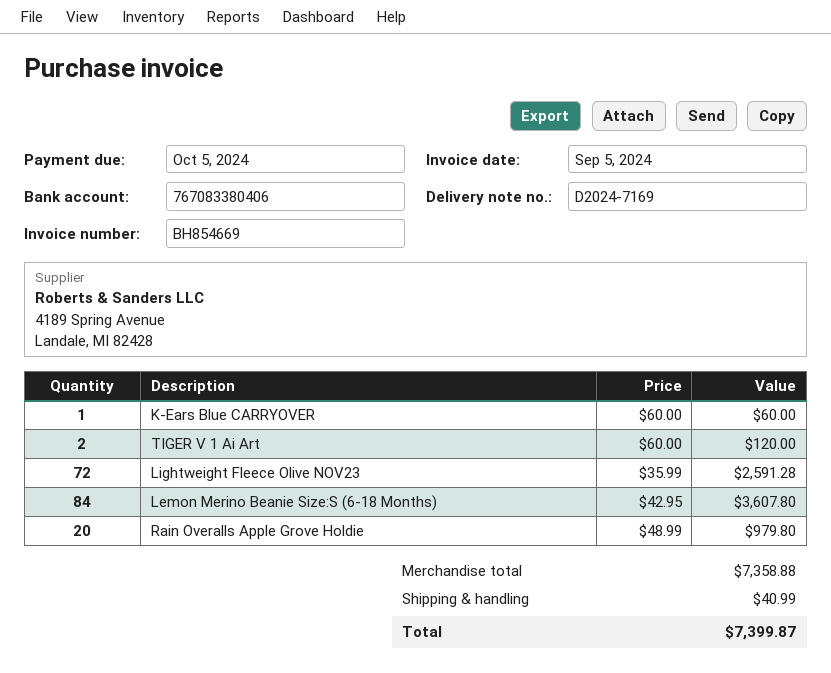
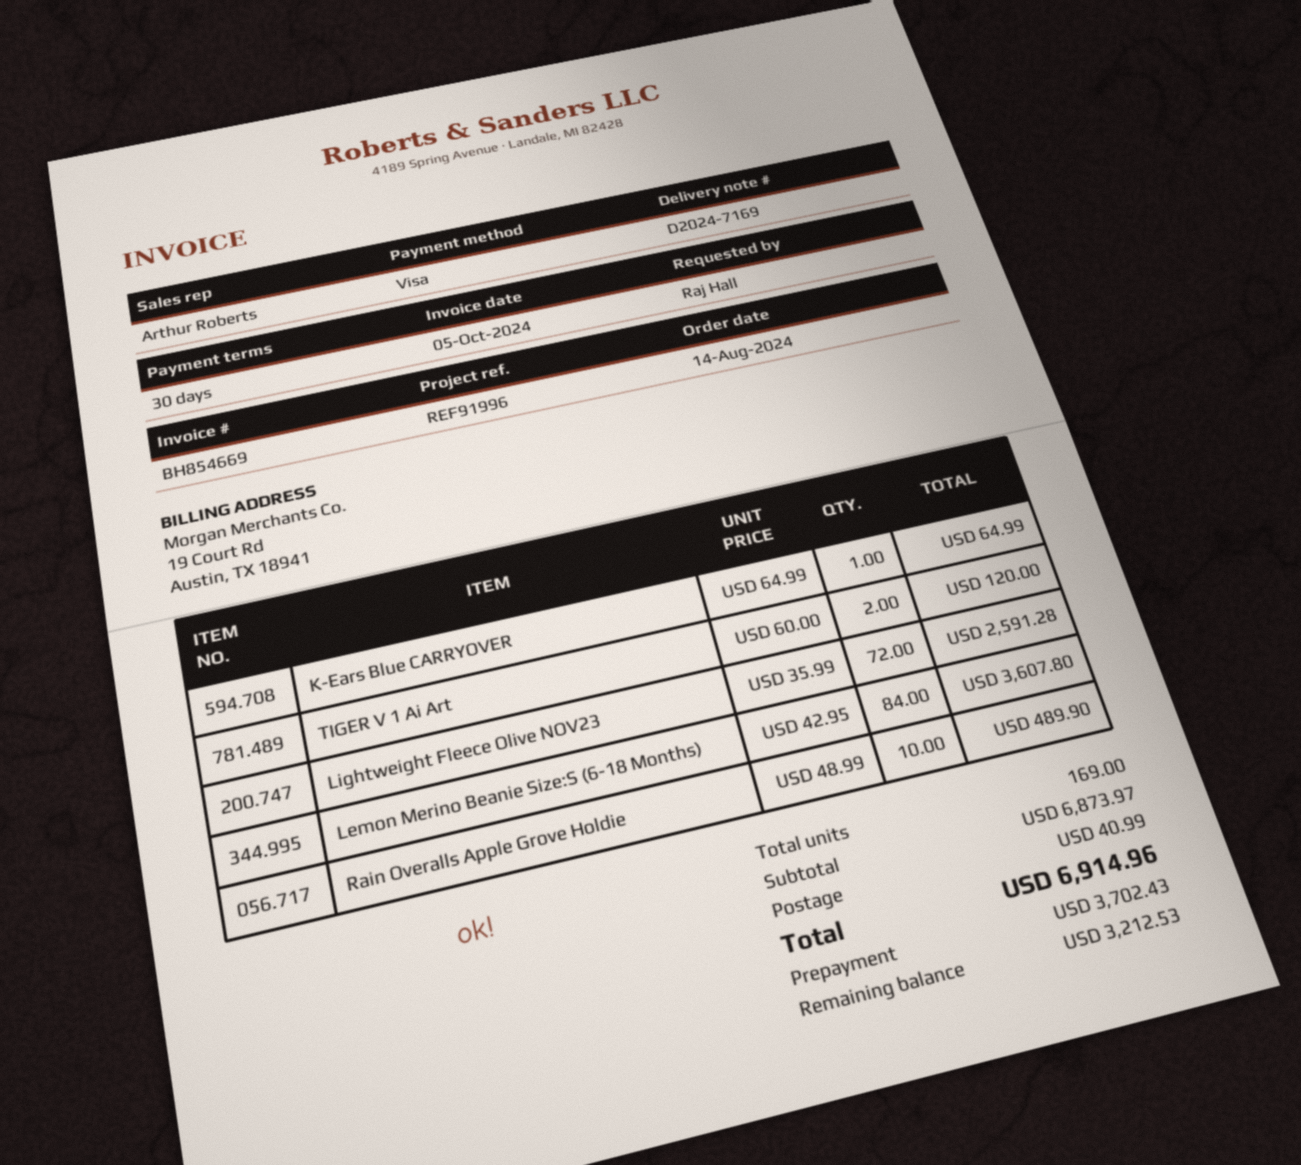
invoice date: 2024-09-05 -> 2024-10-05
K-Ears Blue CARRYOVER: 1 x 60.00 = 60.00 -> 1 x 64.99 = 64.99
Rain Overalls Apple Grove Holdie: 20 x 48.99 = 979.80 -> 10 x 48.99 = 489.90
subtotal: 7358.88 -> 6873.97
total: 7399.87 -> 6914.96

